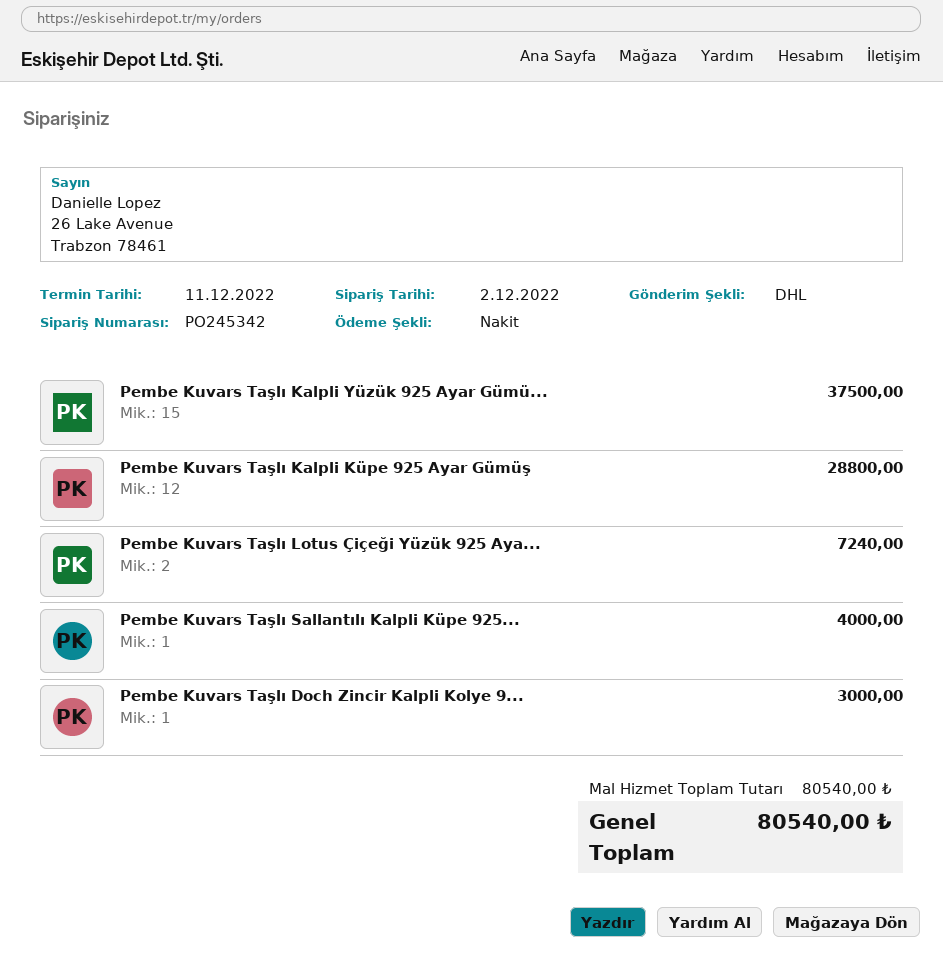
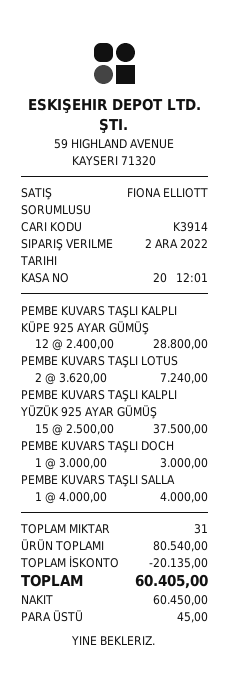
discount: none -> 20135.00
total: 80540.00 -> 60405.00

